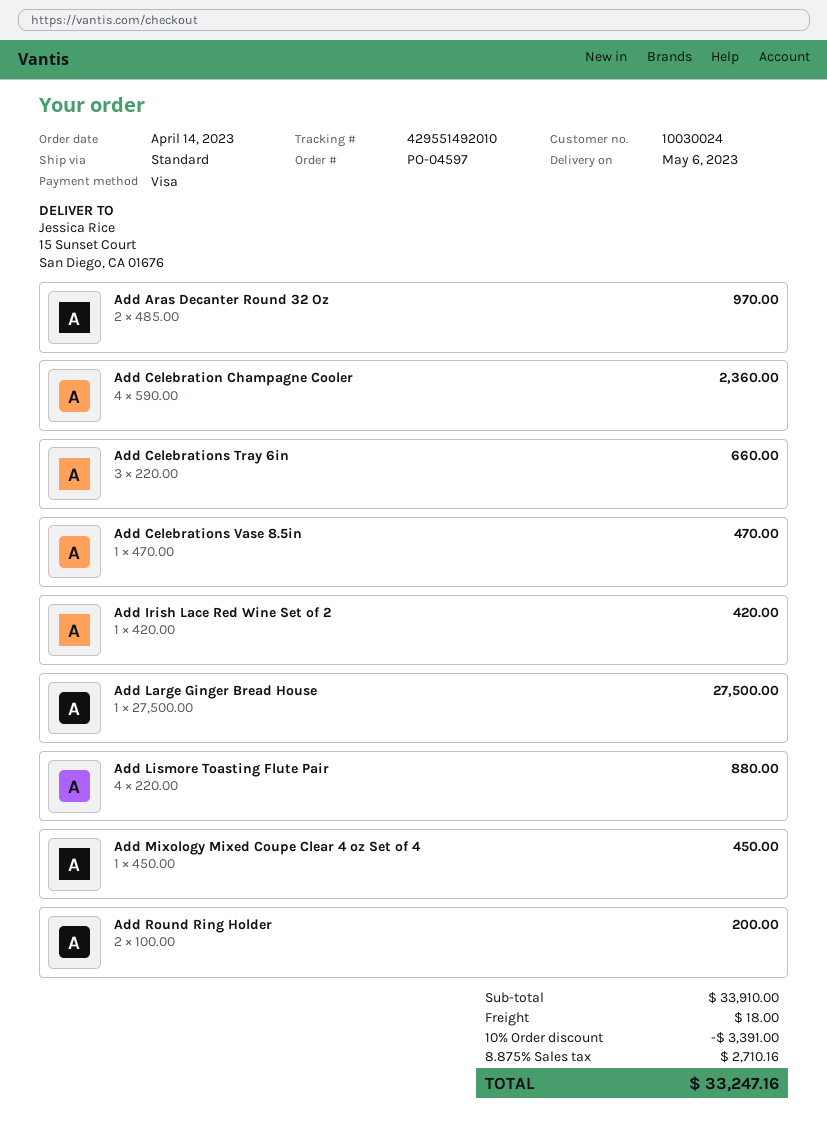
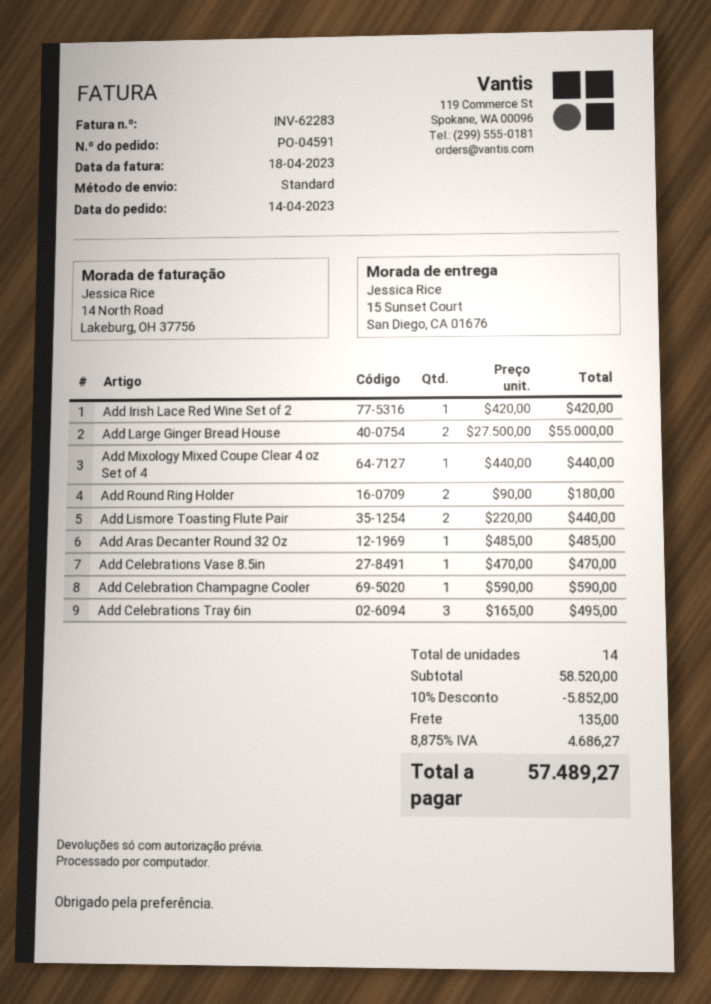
order number: PO-04597 -> PO-04591
Add Aras Decanter Round 32 Oz: 2 x 485.00 = 970.00 -> 1 x 485.00 = 485.00
Add Celebration Champagne Cooler: 4 x 590.00 = 2360.00 -> 1 x 590.00 = 590.00
Add Celebrations Tray 6in: 3 x 220.00 = 660.00 -> 3 x 165.00 = 495.00
Add Large Ginger Bread House: 1 x 27500.00 = 27500.00 -> 2 x 27500.00 = 55000.00
Add Lismore Toasting Flute Pair: 4 x 220.00 = 880.00 -> 2 x 220.00 = 440.00
Add Mixology Mixed Coupe Clear 4 oz Set of 4: 1 x 450.00 = 450.00 -> 1 x 440.00 = 440.00
Add Round Ring Holder: 2 x 100.00 = 200.00 -> 2 x 90.00 = 180.00
subtotal: 33910.00 -> 58520.00
discount: 10% = 3391.00 -> 10% = 5852.00
shipping: 18.00 -> 135.00
tax: 8.875% = 2710.16 -> 8.875% = 4686.27
total: 33247.16 -> 57489.27

